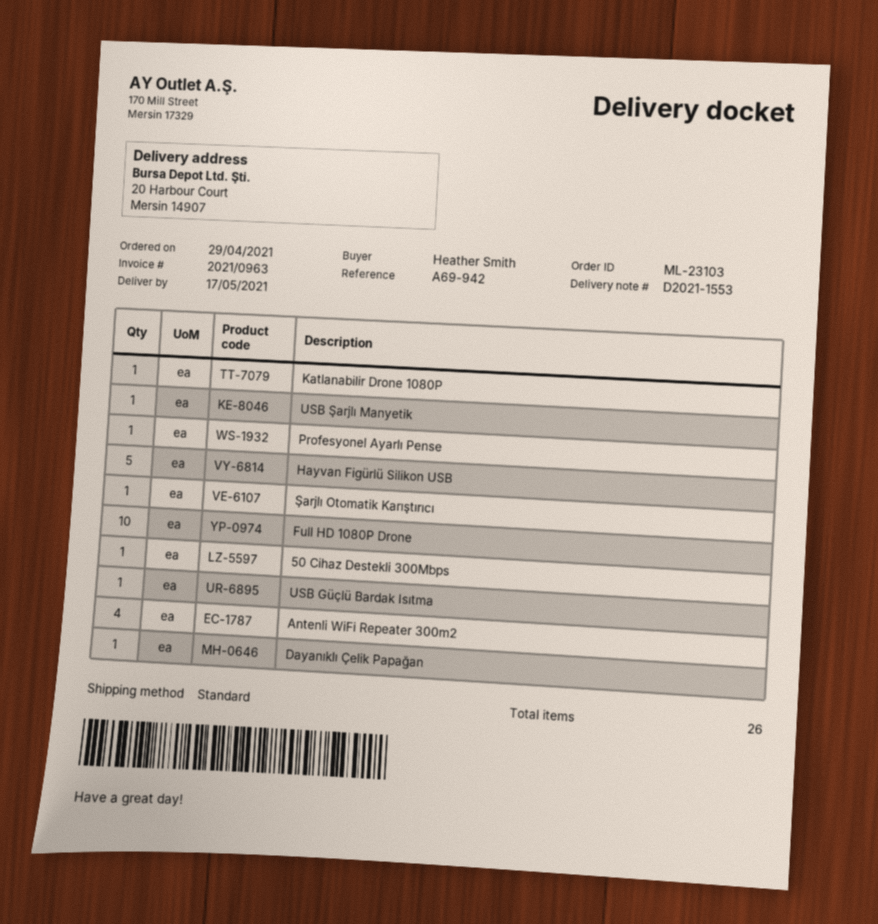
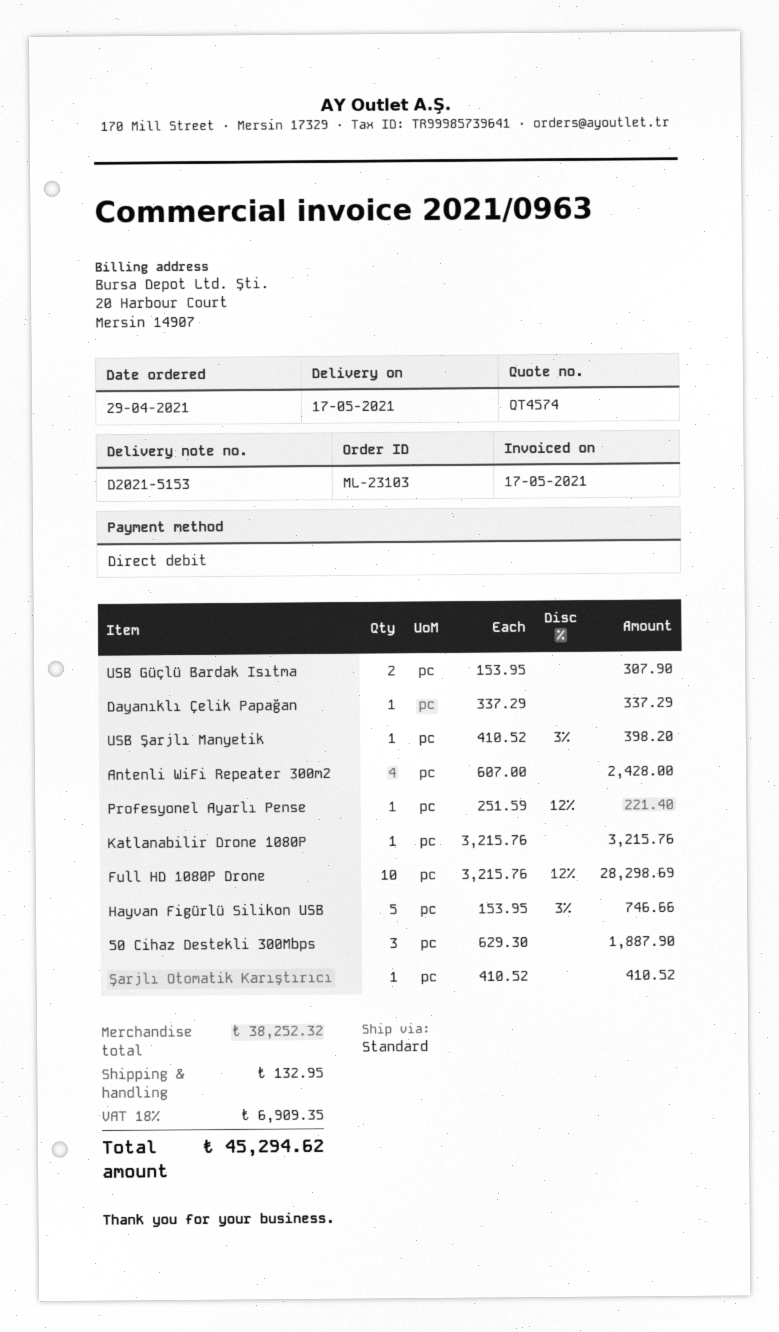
delivery note number: D2021-1553 -> D2021-5153
50 Cihaz Destekli 300Mbps: 1 -> 3
USB Güçlü Bardak Isıtma: 1 -> 2

